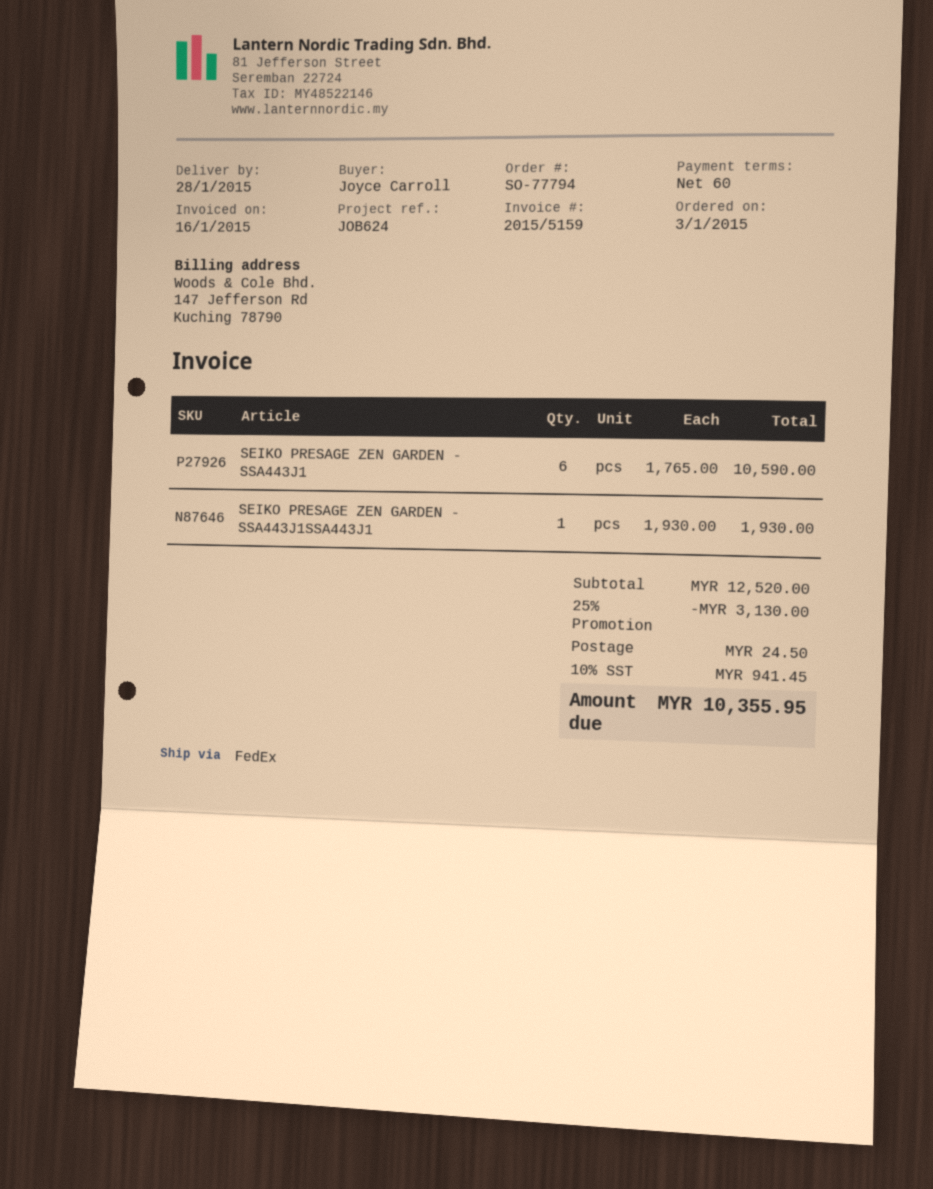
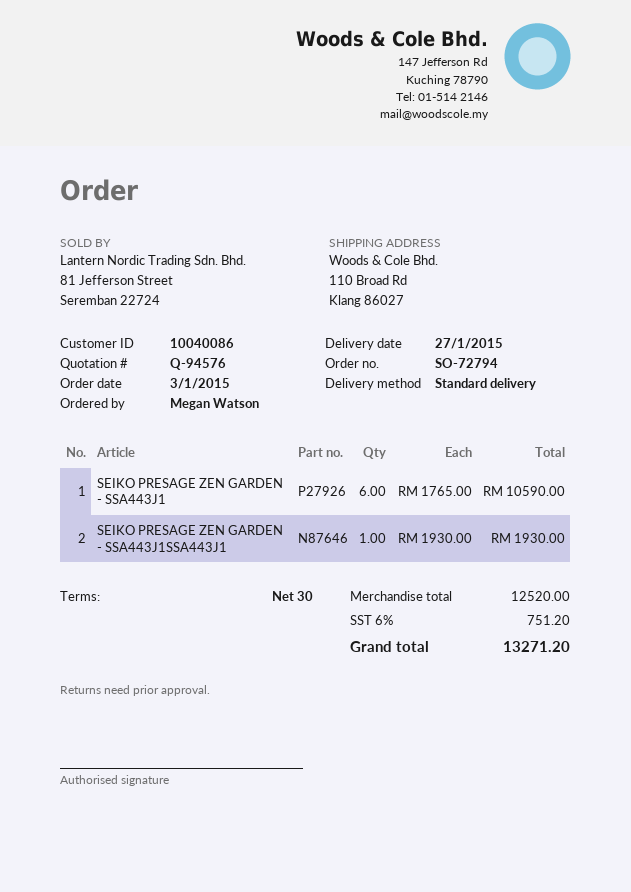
order number: SO-77794 -> SO-72794
delivery date: 2015-01-28 -> 2015-01-27
payment terms: 60 days -> 30 days
ordered by: Joyce Carroll -> Megan Watson
shipping method: FedEx -> standard
discount: 25% = 3130.00 -> none
shipping: 24.50 -> none
tax: 10% = 941.45 -> 6% = 751.20
total: 10355.95 -> 13271.20

